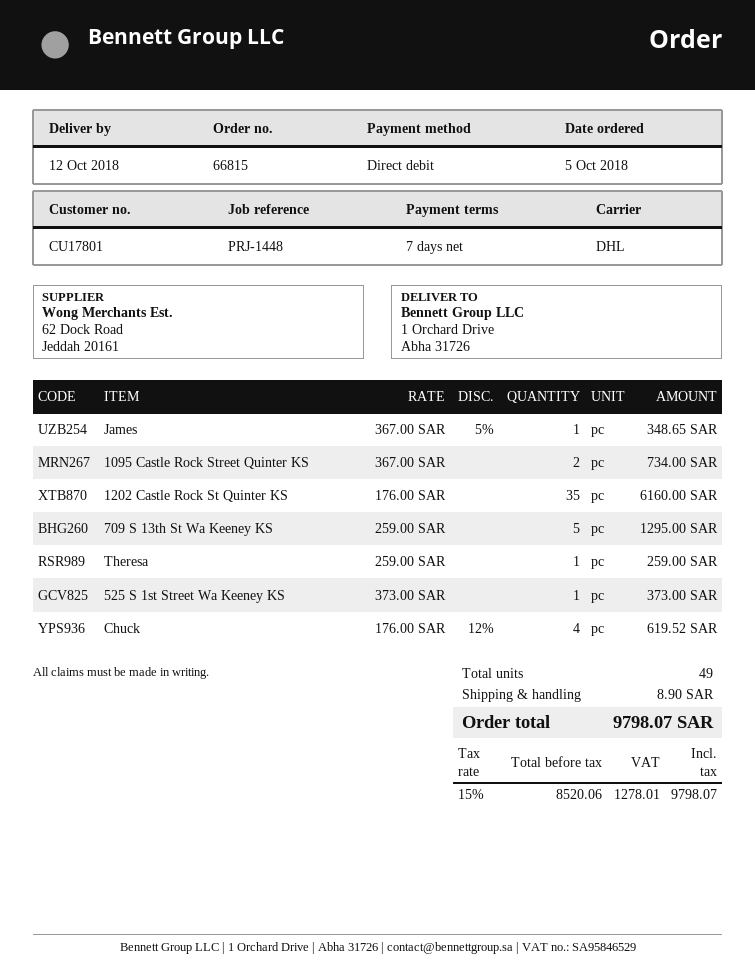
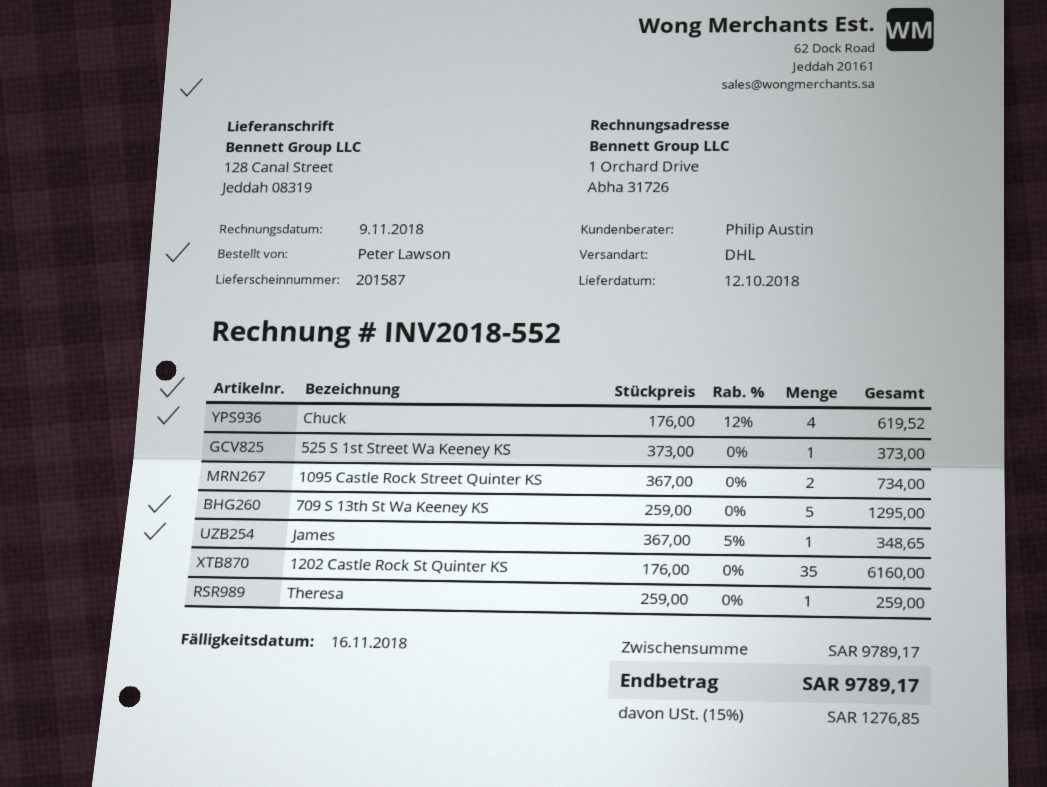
ship to: 1 Orchard Drive, Abha 31726 -> 128 Canal Street, Jeddah 08319
shipping: 8.90 -> none
tax: 15% = 1278.01 -> 15% = 1276.85
total: 9798.07 -> 9789.17

